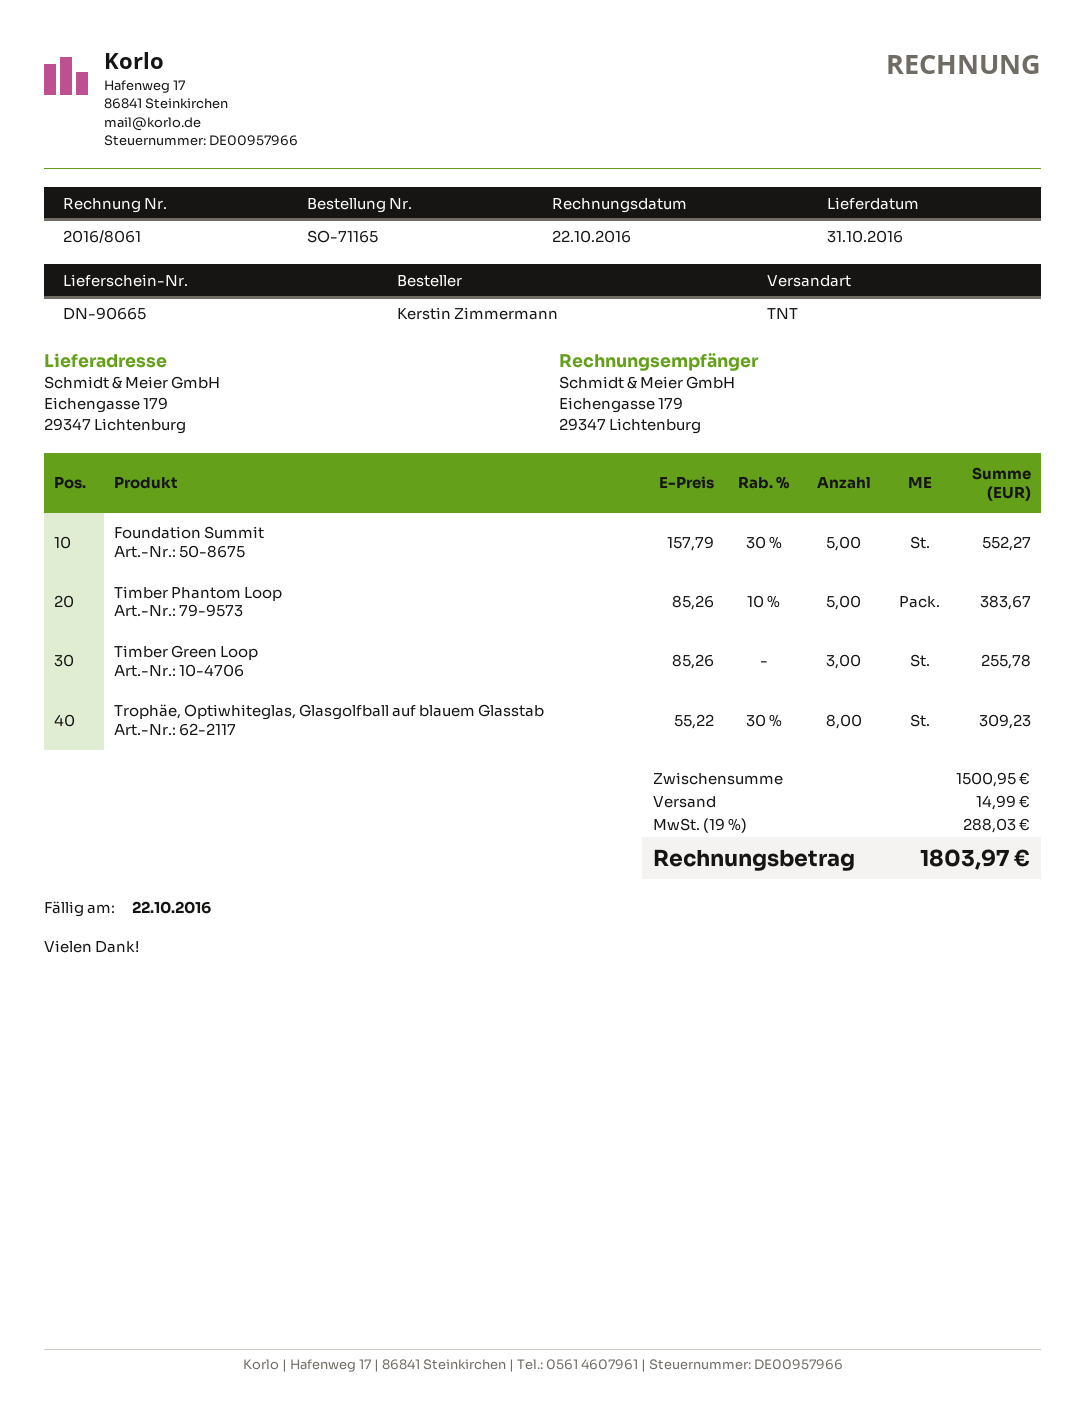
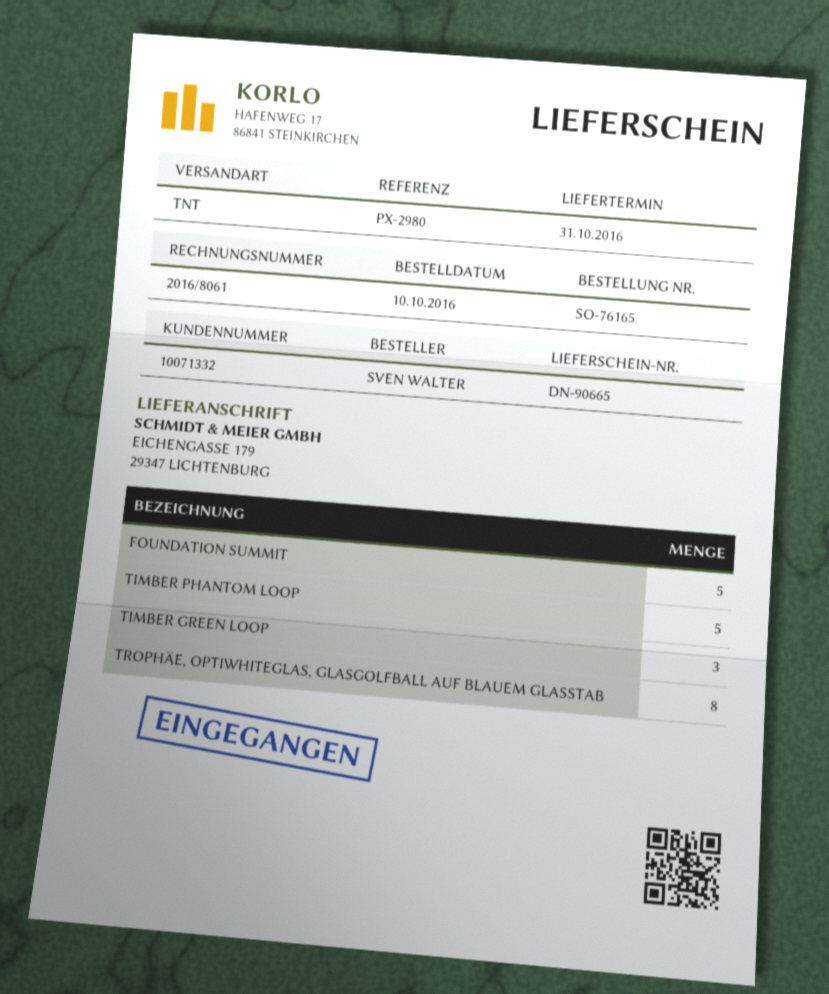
order number: SO-71165 -> SO-76165
ordered by: Kerstin Zimmermann -> SVEN WALTER

